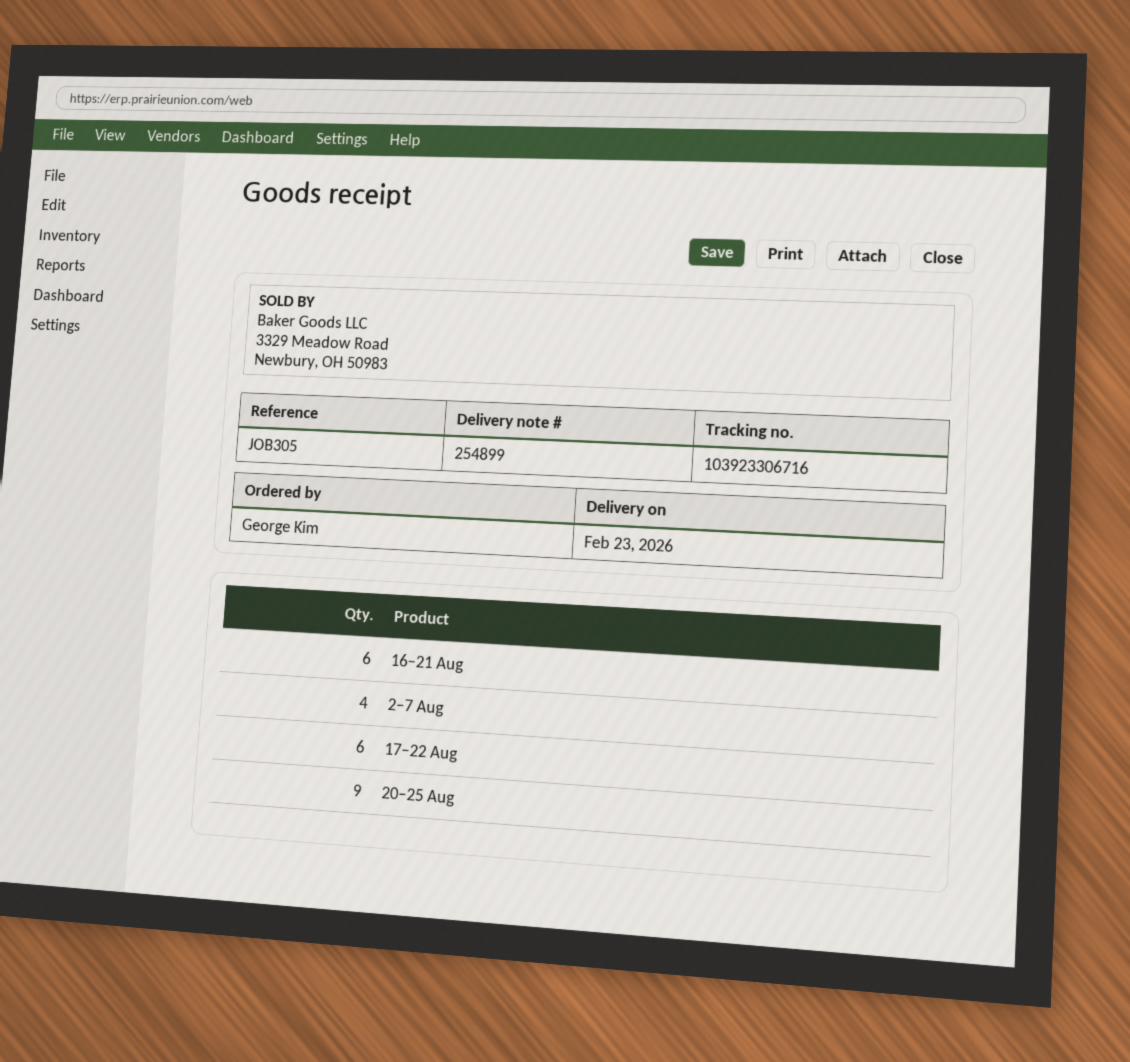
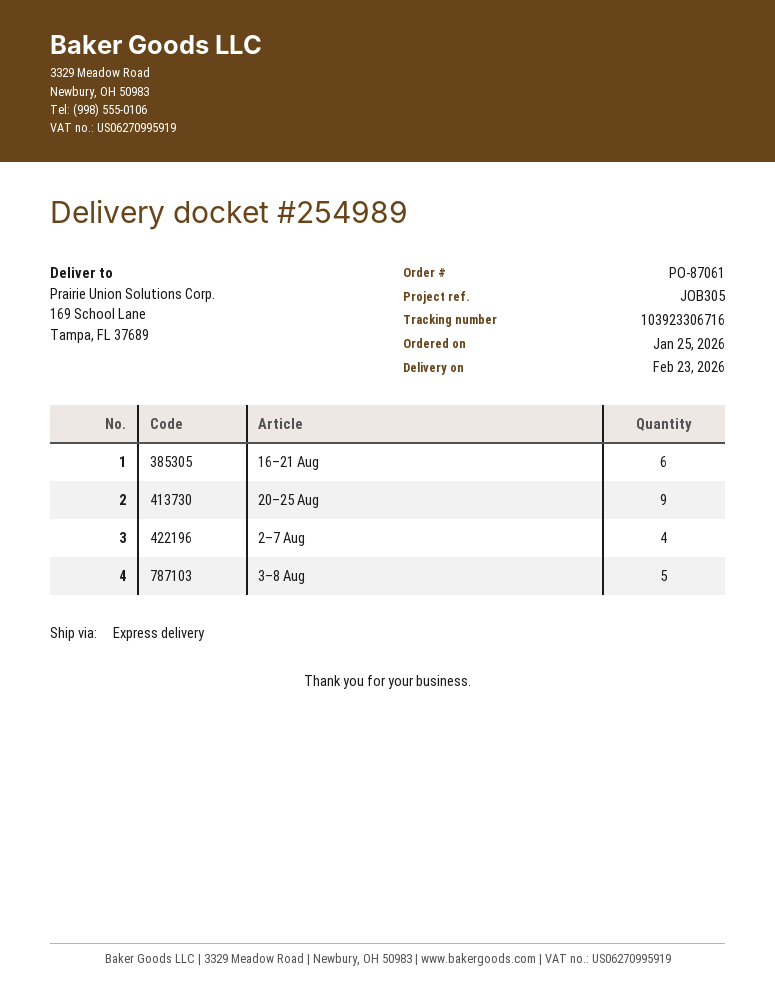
delivery note number: 254899 -> 254989
17–22 Aug: 6 -> none
3–8 Aug: none -> 5

